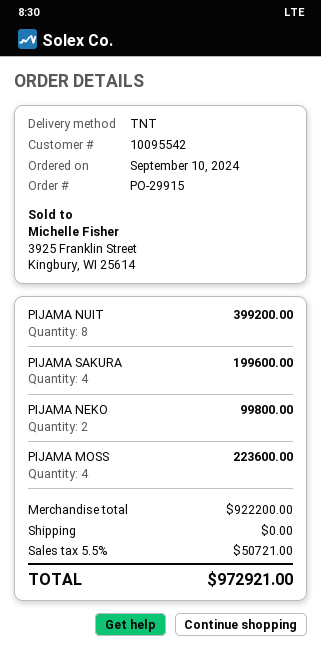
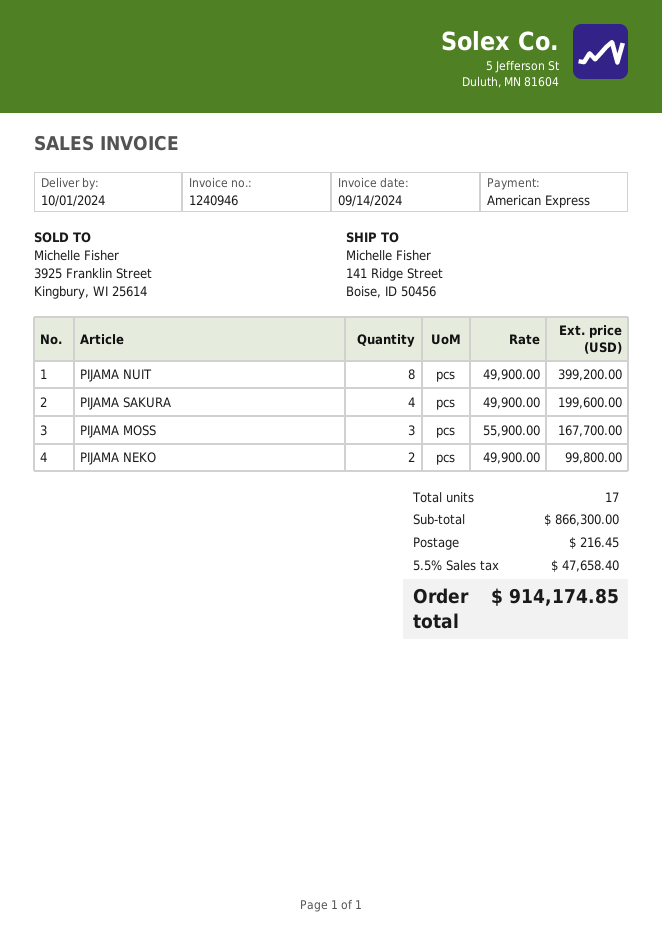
PIJAMA MOSS: 4 for 223600.00 -> 3 for 167700.00
subtotal: 922200.00 -> 866300.00
shipping: 0.00 -> 216.45
tax: 5.5% = 50721.00 -> 5.5% = 47658.40
total: 972921.00 -> 914174.85

